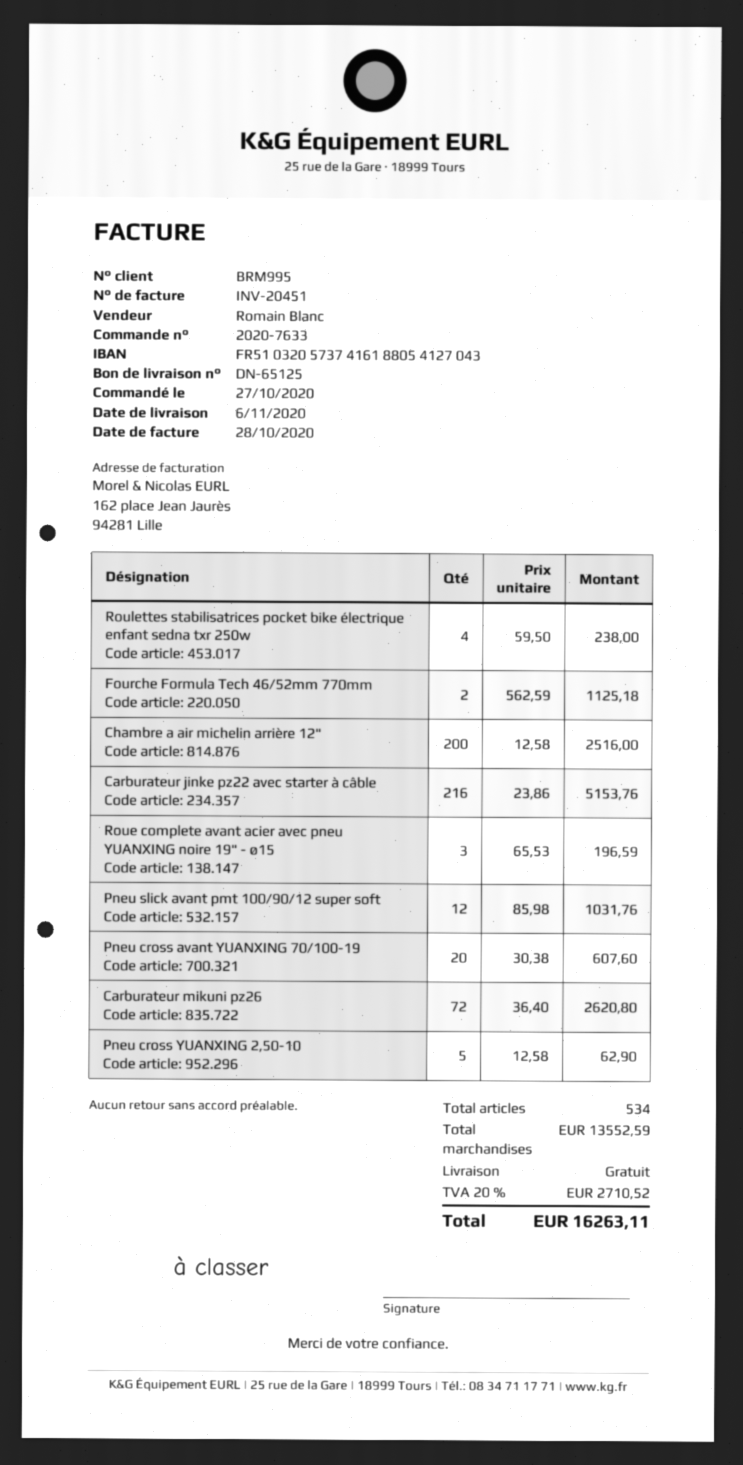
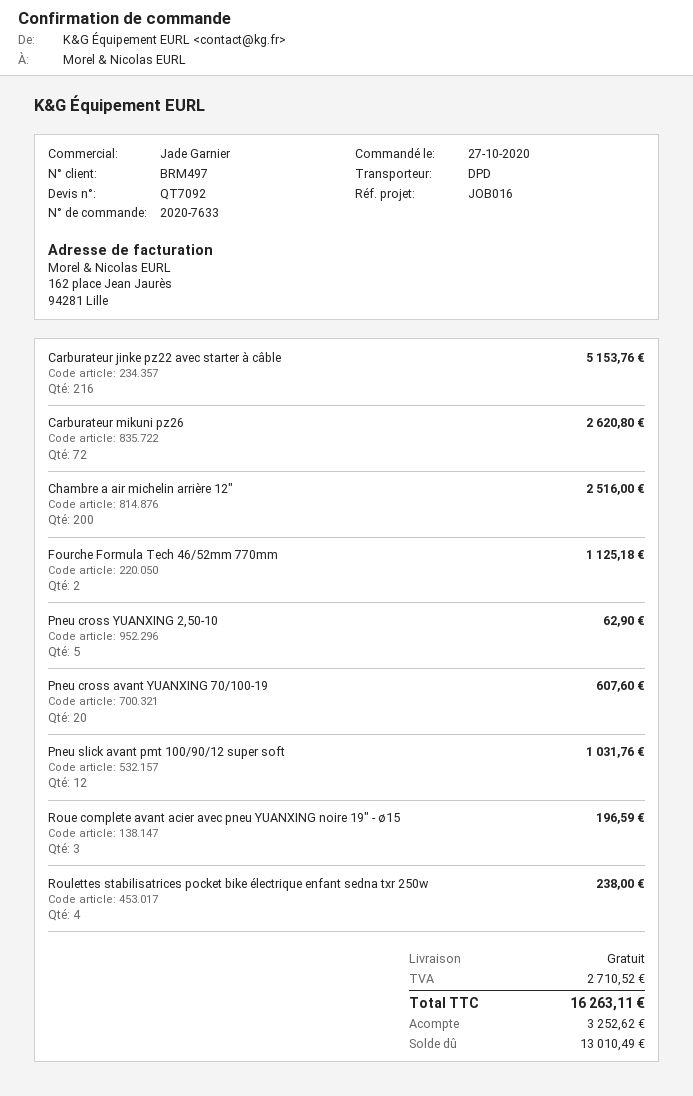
customer number: BRM995 -> BRM497
sales rep: Romain Blanc -> Jade Garnier

